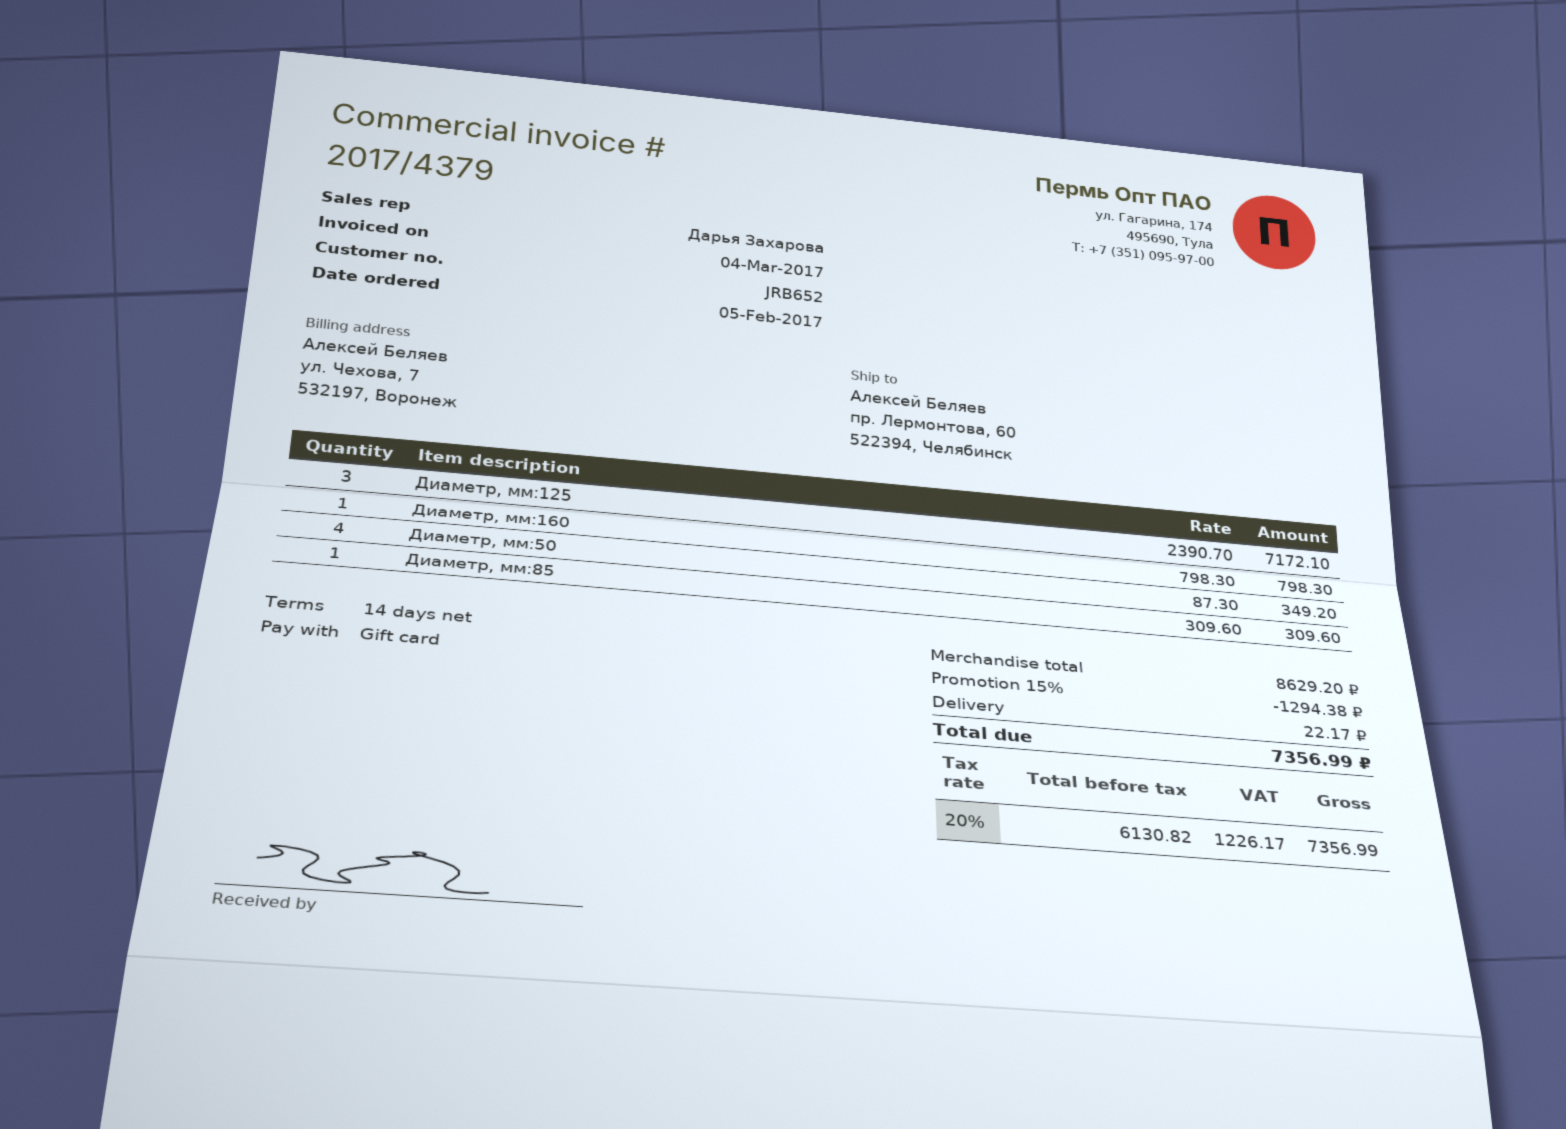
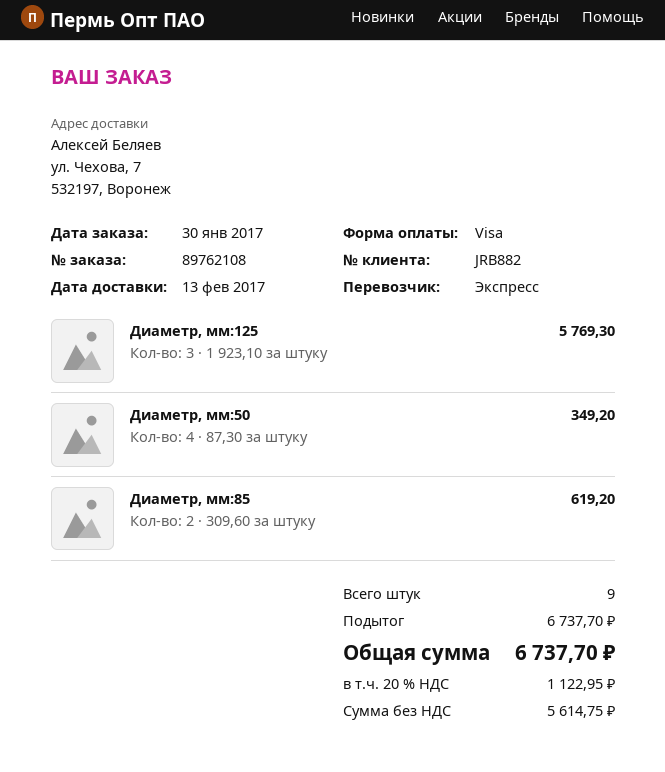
order date: 2017-02-05 -> 2017-01-30
customer number: JRB652 -> JRB882
payment method: gift card -> Visa
ship to: пр. Лермонтова, 60, 522394, Челябинск -> ул. Чехова, 7, 532197, Воронеж
Диаметр, мм:125: 3 x 2390.70 = 7172.10 -> 3 x 1923.10 = 5769.30
Диаметр, мм:160: 1 x 798.30 = 798.30 -> none
Диаметр, мм:85: 1 x 309.60 = 309.60 -> 2 x 309.60 = 619.20
subtotal: 8629.20 -> 6737.70
discount: 15% = 1294.38 -> none
shipping: 22.17 -> none
net: 6130.82 -> 5614.75
tax: 20% = 1226.17 -> 20% = 1122.95
total: 7356.99 -> 6737.70

